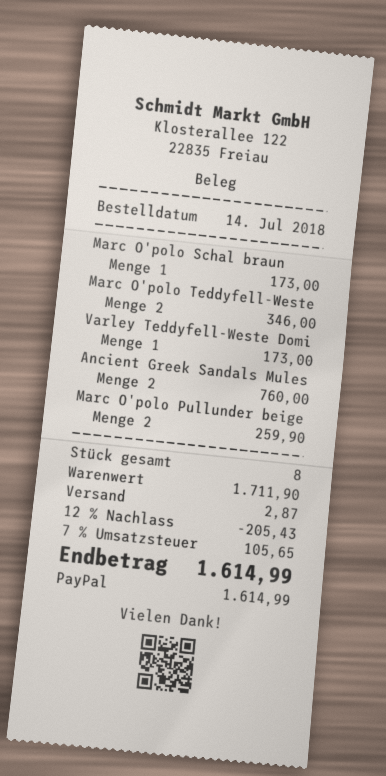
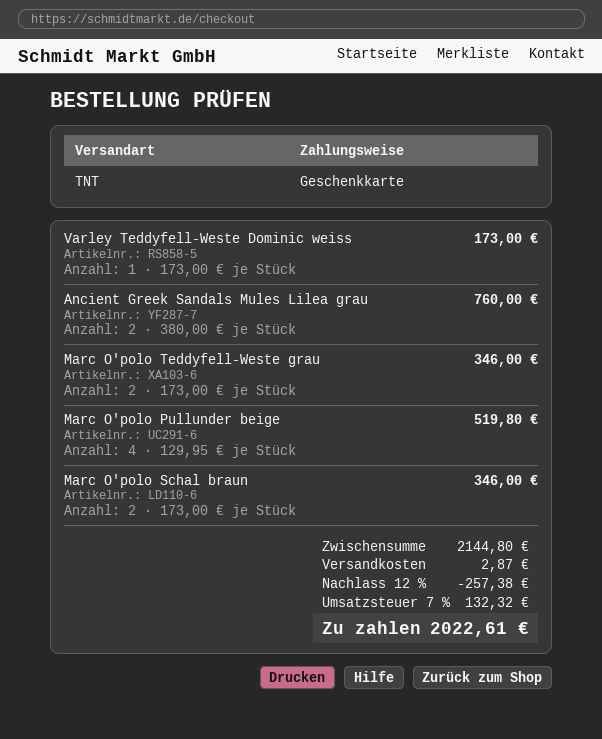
payment method: PayPal -> gift card
Marc O'polo Schal braun: 1 for 173.00 -> 2 for 346.00
Marc O'polo Pullunder beige: 2 for 259.90 -> 4 for 519.80
subtotal: 1711.90 -> 2144.80
discount: 12% = 205.43 -> 12% = 257.38
tax: 7% = 105.65 -> 7% = 132.32
total: 1614.99 -> 2022.61

